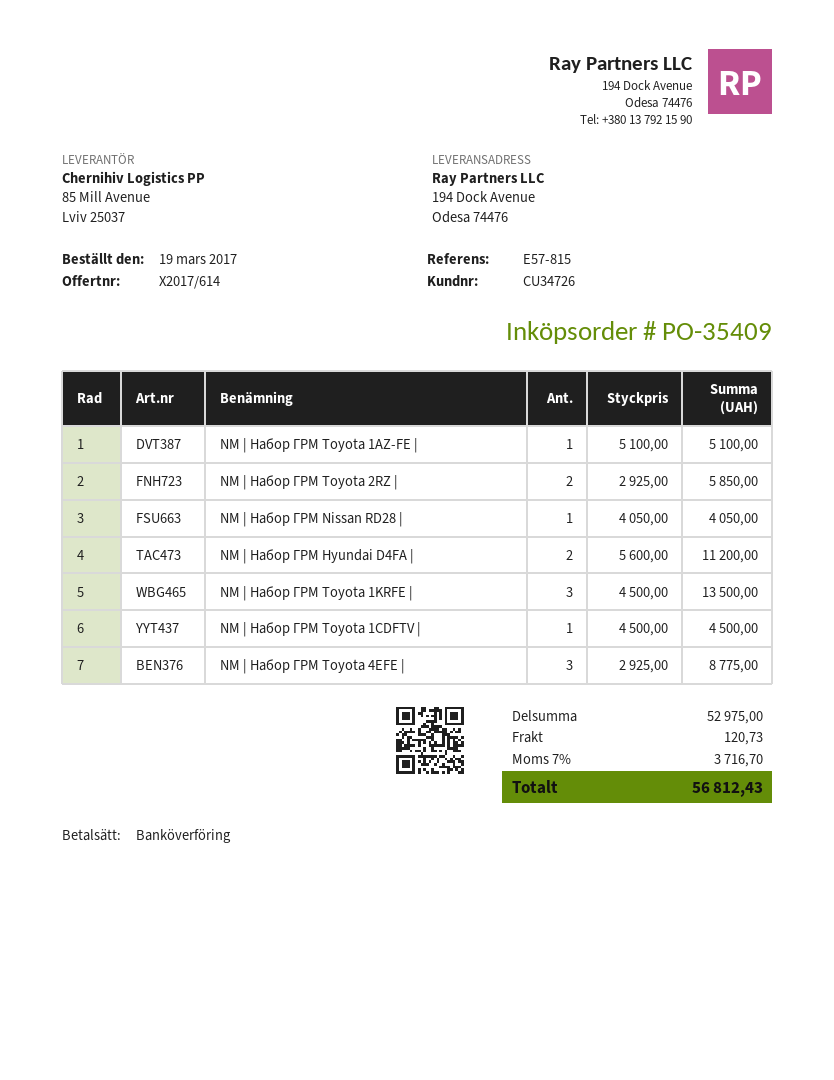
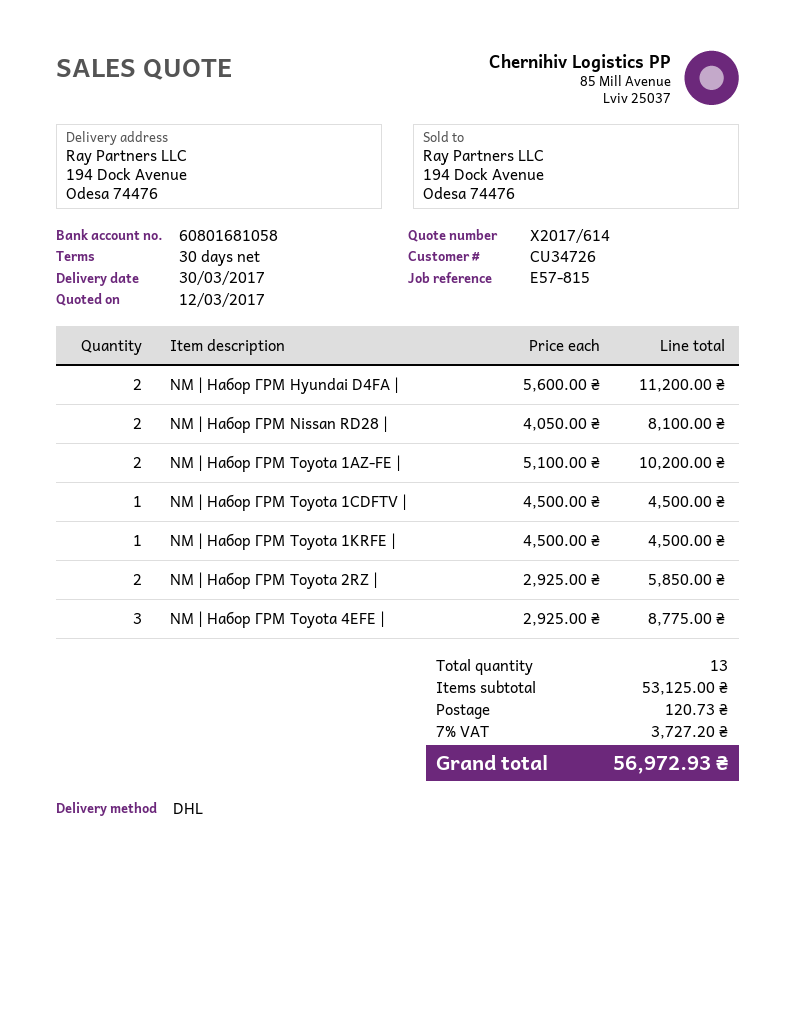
NM | Набор ГРМ Toyota 1AZ-FE |: 1 x 5100.00 = 5100.00 -> 2 x 5100.00 = 10200.00
NM | Набор ГРМ Nissan RD28 |: 1 x 4050.00 = 4050.00 -> 2 x 4050.00 = 8100.00
NM | Набор ГРМ Toyota 1KRFE |: 3 x 4500.00 = 13500.00 -> 1 x 4500.00 = 4500.00
subtotal: 52975.00 -> 53125.00
tax: 7% = 3716.70 -> 7% = 3727.20
total: 56812.43 -> 56972.93

